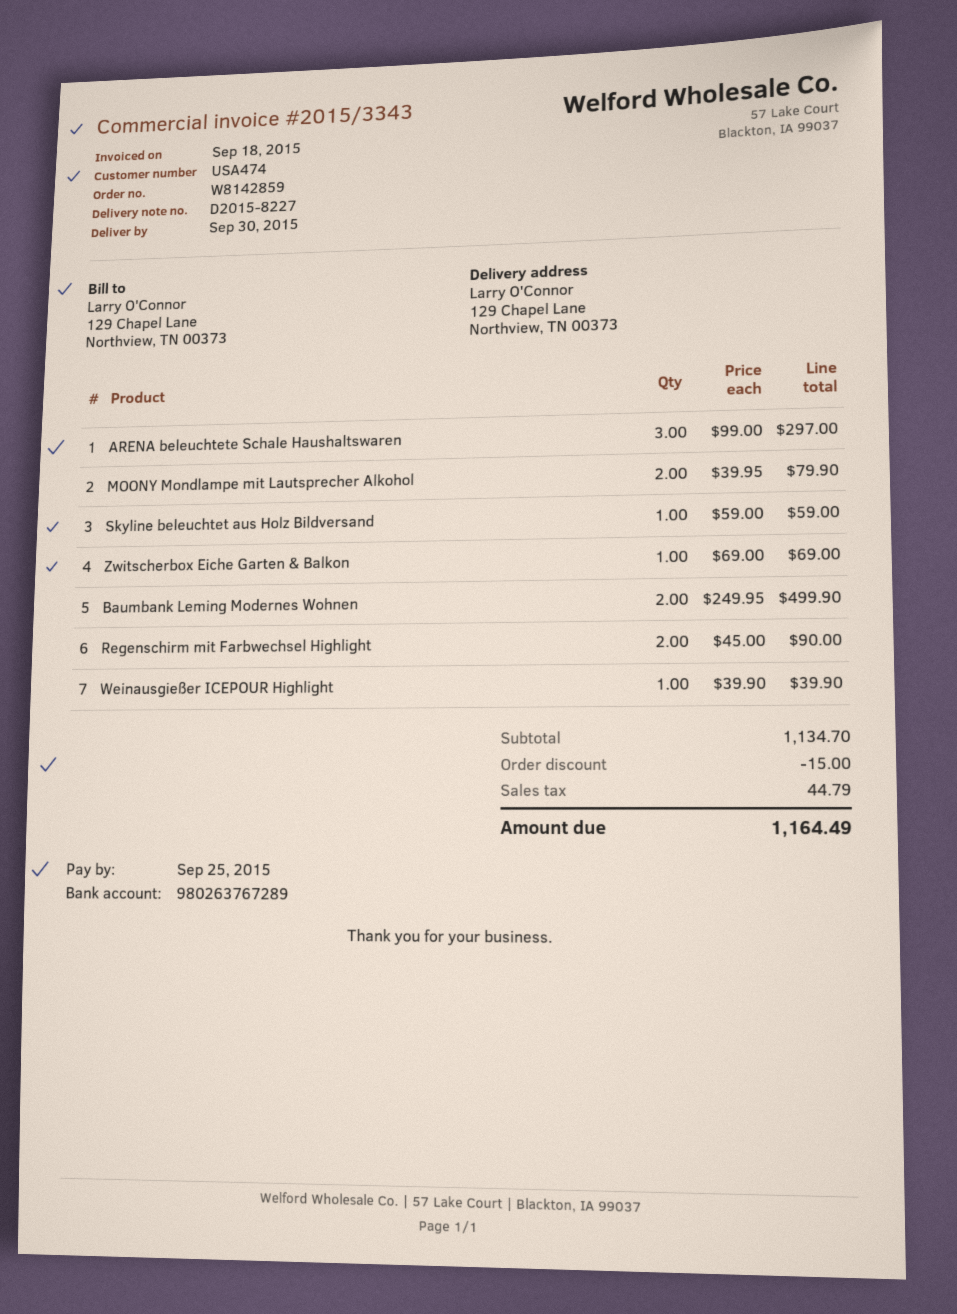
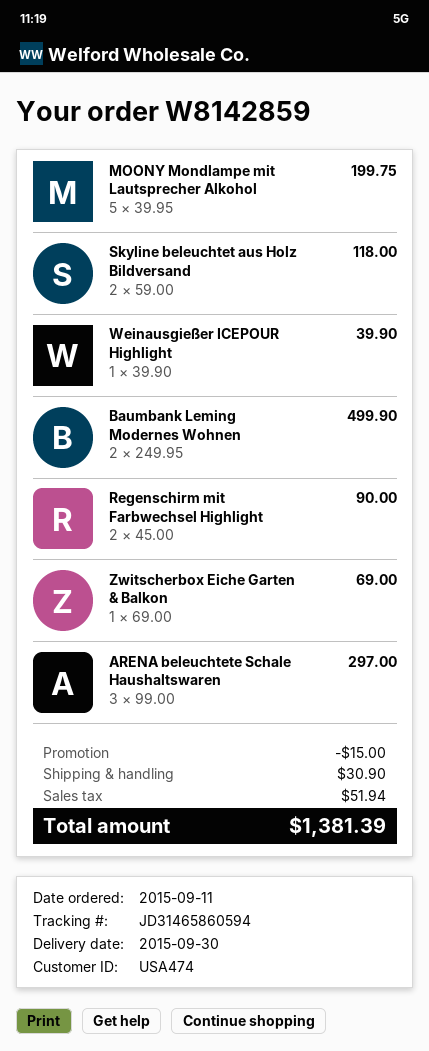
MOONY Mondlampe mit Lautsprecher Alkohol: 2 x 39.95 = 79.90 -> 5 x 39.95 = 199.75
Skyline beleuchtet aus Holz Bildversand: 1 x 59.00 = 59.00 -> 2 x 59.00 = 118.00
shipping: none -> 30.90
tax: 44.79 -> 51.94
total: 1164.49 -> 1381.39

